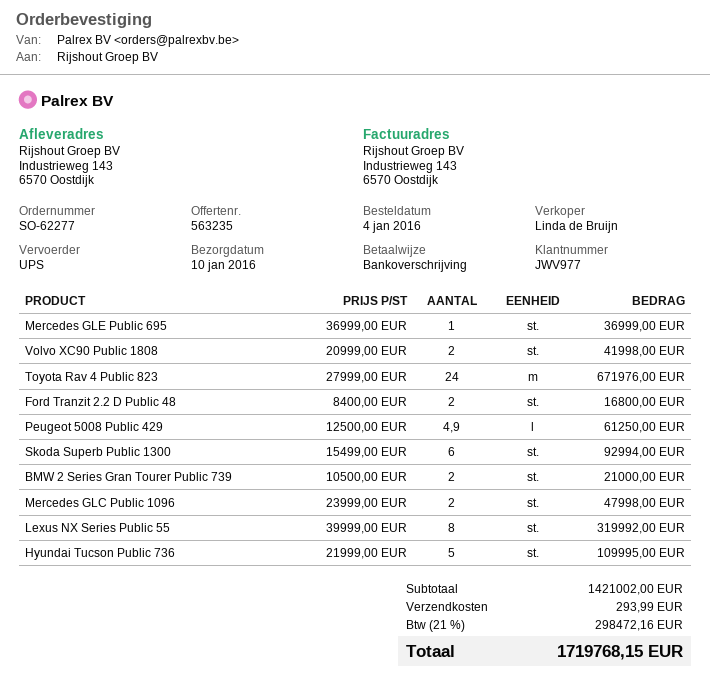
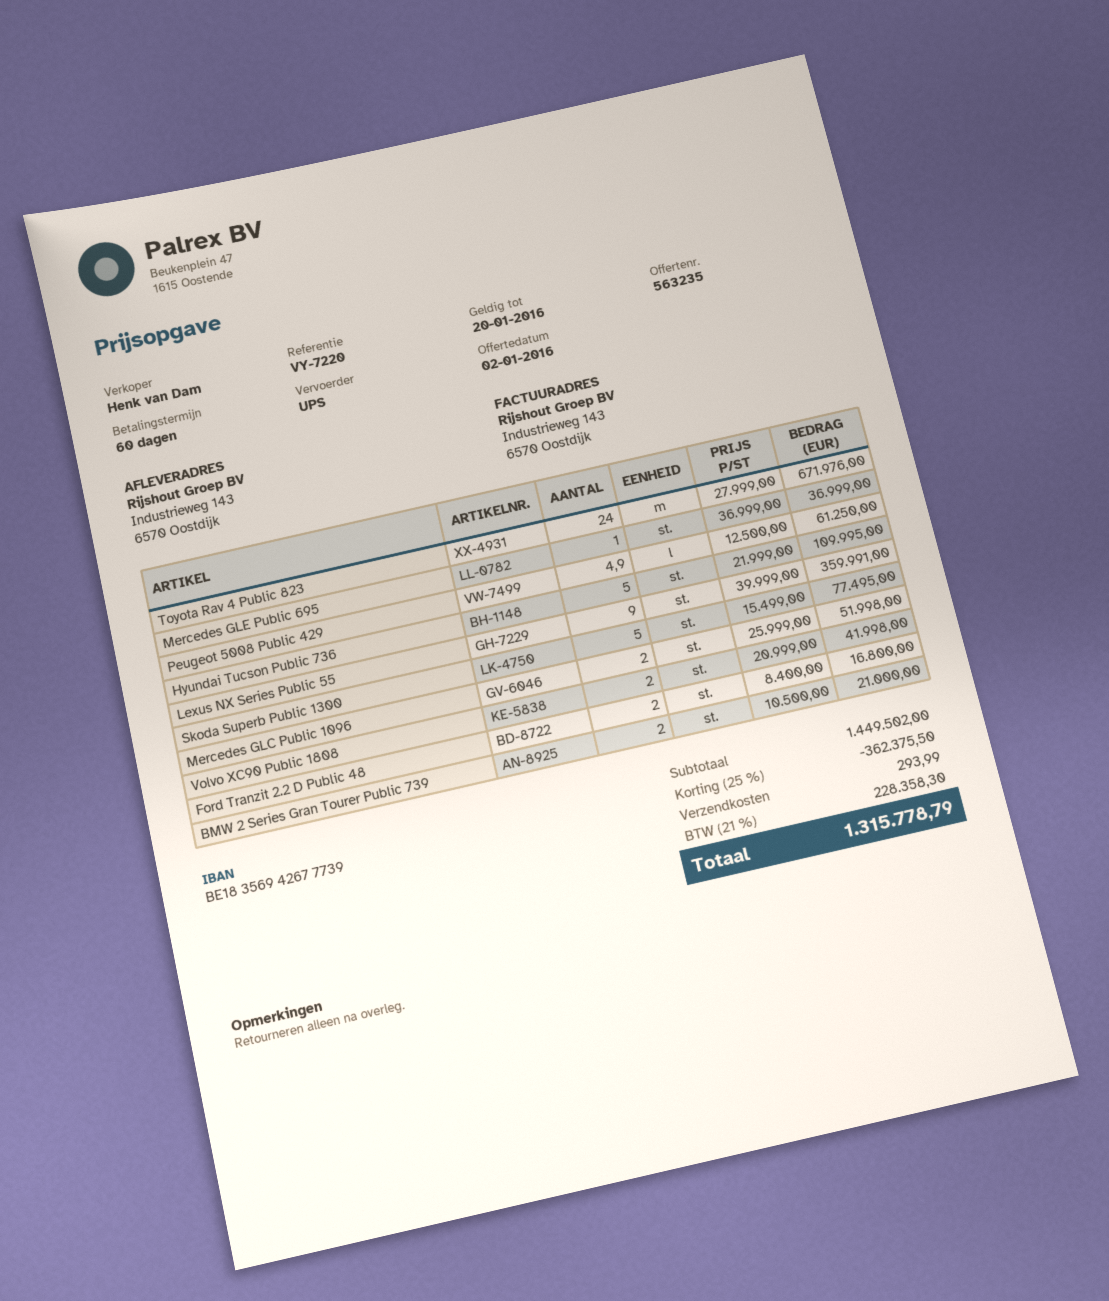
sales rep: Linda de Bruijn -> Henk van Dam
Skoda Superb Public 1300: 6 x 15499.00 = 92994.00 -> 5 x 15499.00 = 77495.00
Mercedes GLC Public 1096: 2 x 23999.00 = 47998.00 -> 2 x 25999.00 = 51998.00
Lexus NX Series Public 55: 8 x 39999.00 = 319992.00 -> 9 x 39999.00 = 359991.00
subtotal: 1421002.00 -> 1449502.00
discount: none -> 25% = 362375.50
tax: 21% = 298472.16 -> 21% = 228358.30
total: 1719768.15 -> 1315778.79

